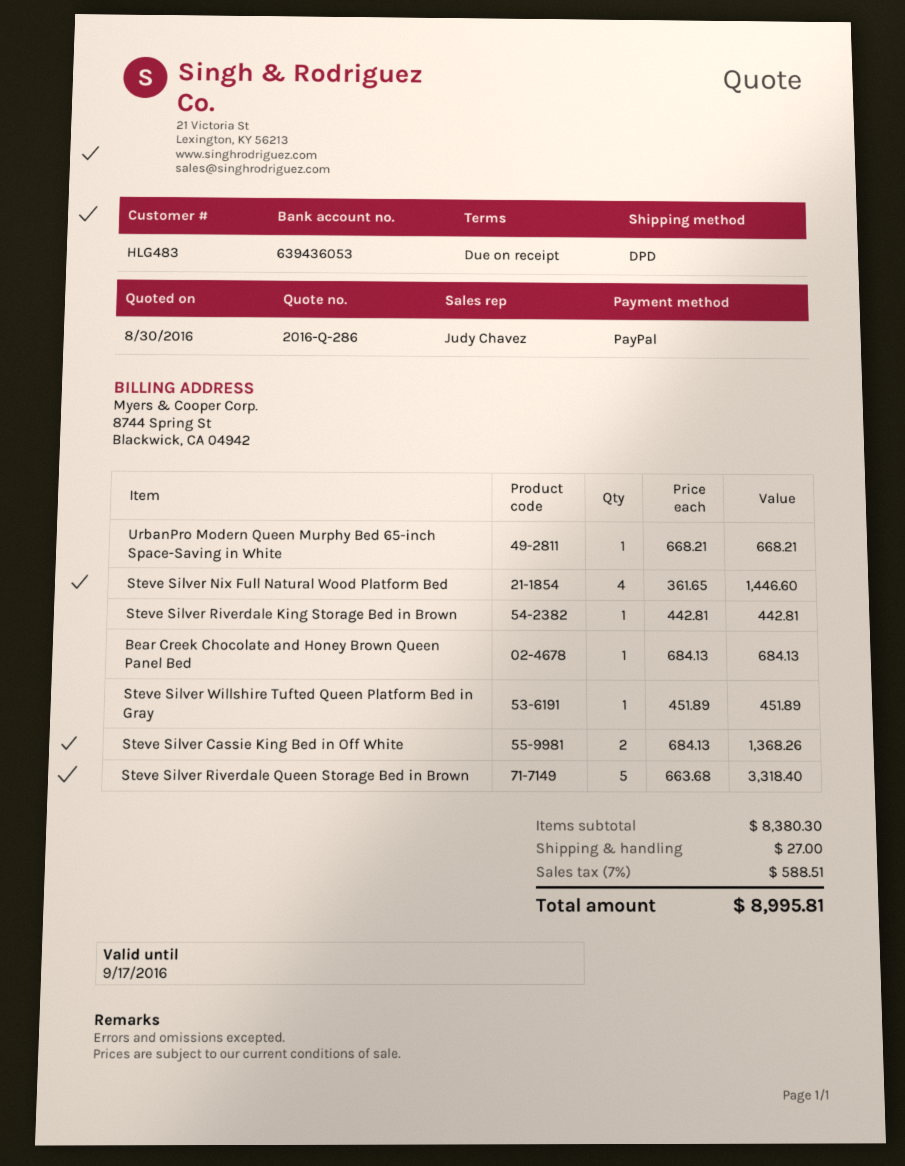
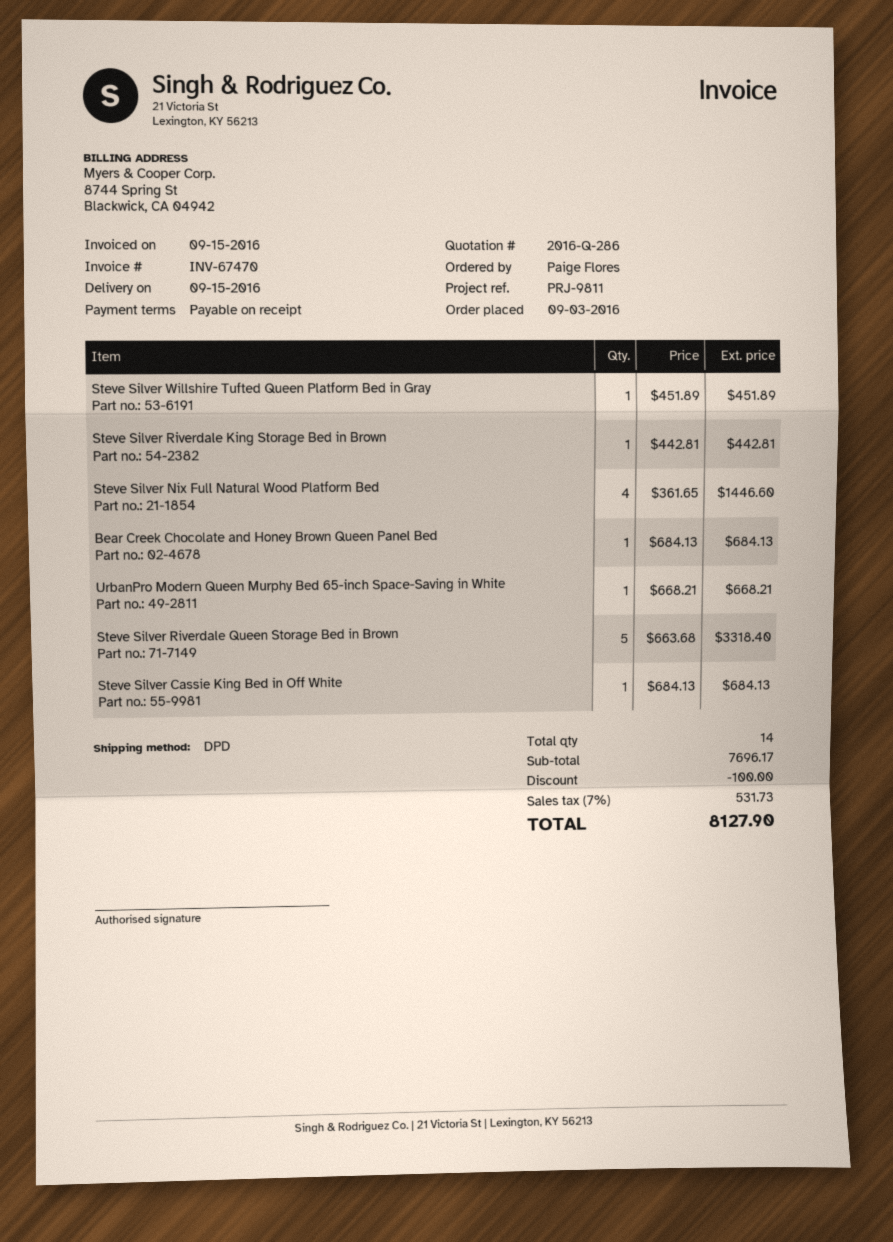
Steve Silver Cassie King Bed in Off White: 2 x 684.13 = 1368.26 -> 1 x 684.13 = 684.13
subtotal: 8380.30 -> 7696.17
discount: none -> 100.00
shipping: 27.00 -> none
tax: 7% = 588.51 -> 7% = 531.73
total: 8995.81 -> 8127.90

